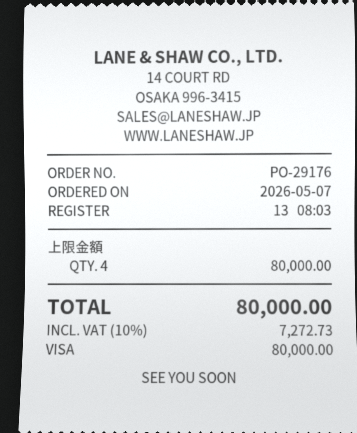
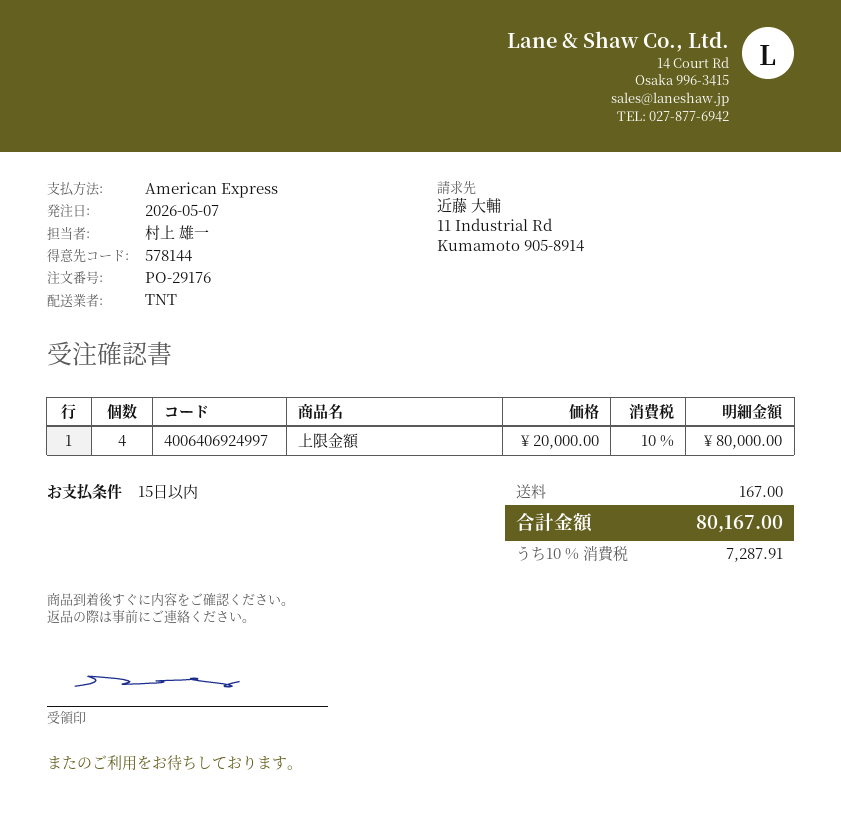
payment method: Visa -> American Express
shipping: none -> 167.00
tax: 10% = 7272.73 -> 10% = 7287.91
total: 80000.00 -> 80167.00

